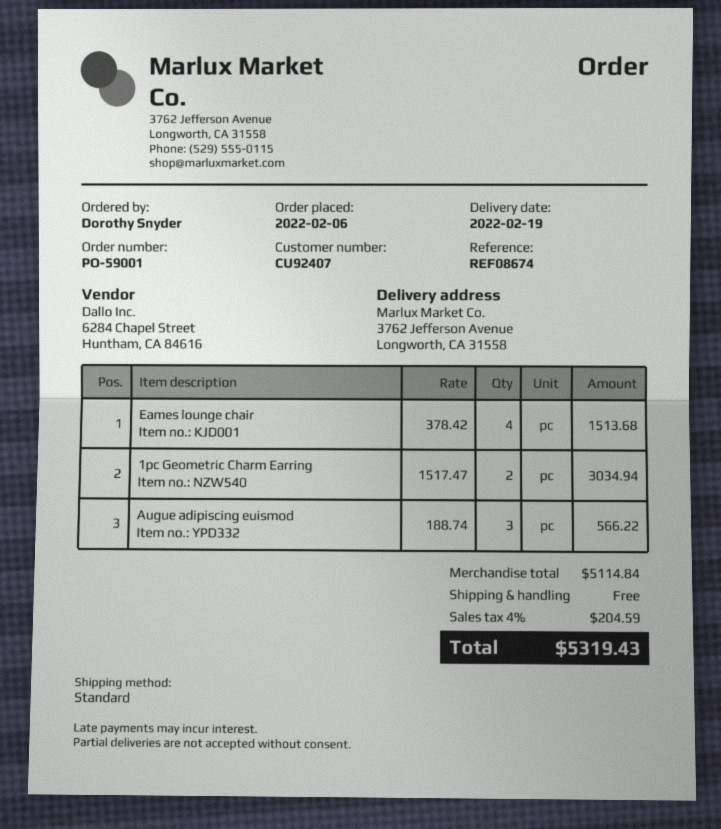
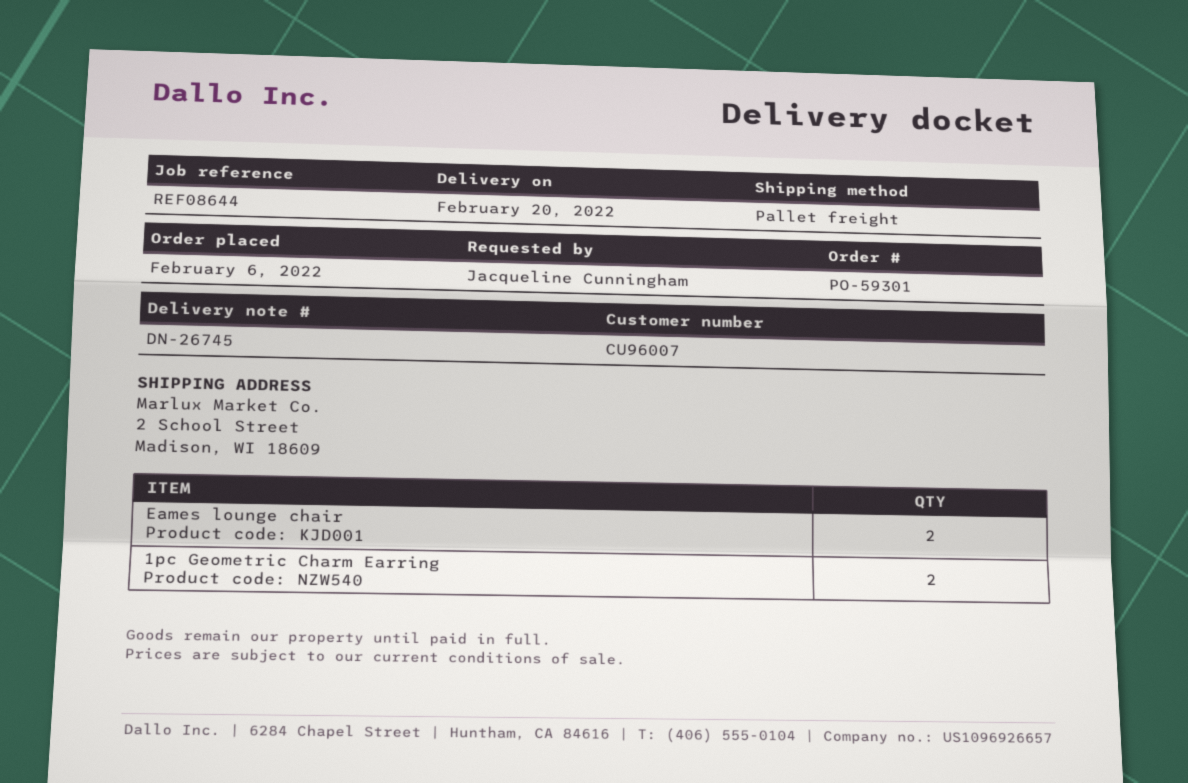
order number: PO-59001 -> PO-59301
delivery date: 2022-02-19 -> 2022-02-20
customer number: CU92407 -> CU96007
reference: REF08674 -> REF08644
ordered by: Dorothy Snyder -> Jacqueline Cunningham
shipping method: standard -> pallet freight
ship to: 3762 Jefferson Avenue, Longworth, CA 31558 -> 2 School Street, Madison, WI 18609
Eames lounge chair: 4 -> 2
Augue adipiscing euismod: 3 -> none

